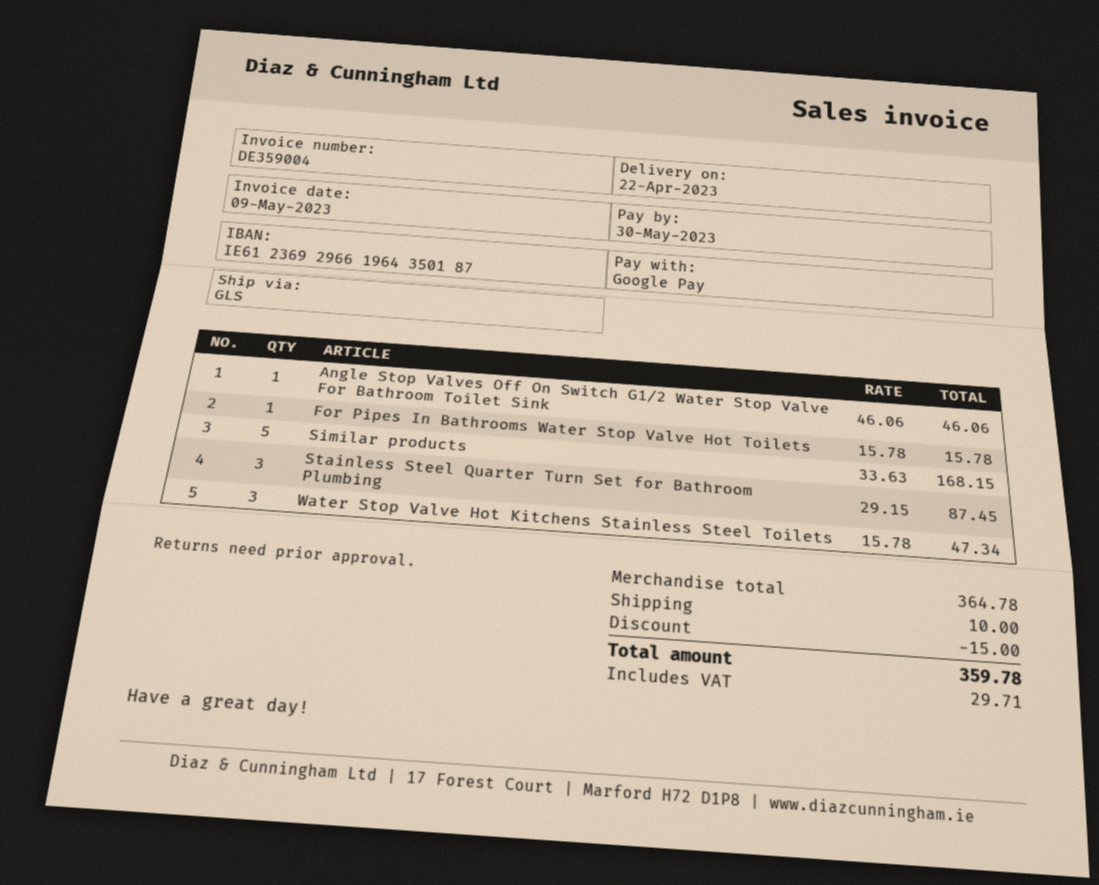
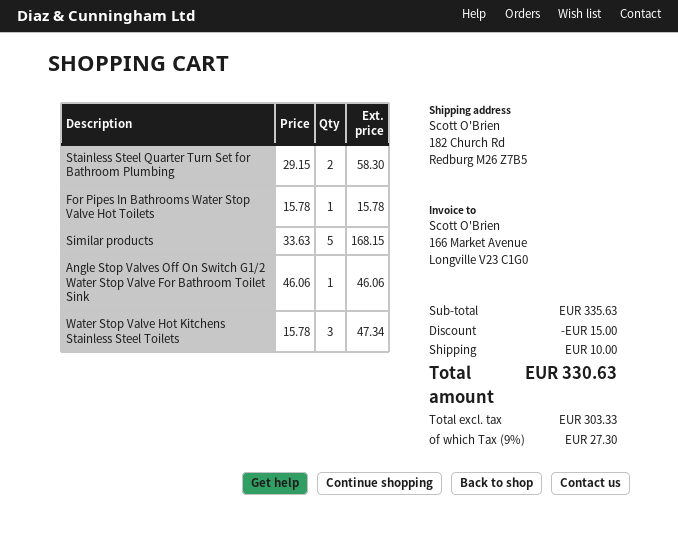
Stainless Steel Quarter Turn Set for Bathroom Plumbing: 3 x 29.15 = 87.45 -> 2 x 29.15 = 58.30
subtotal: 364.78 -> 335.63
tax: 29.71 -> 27.30
total: 359.78 -> 330.63

